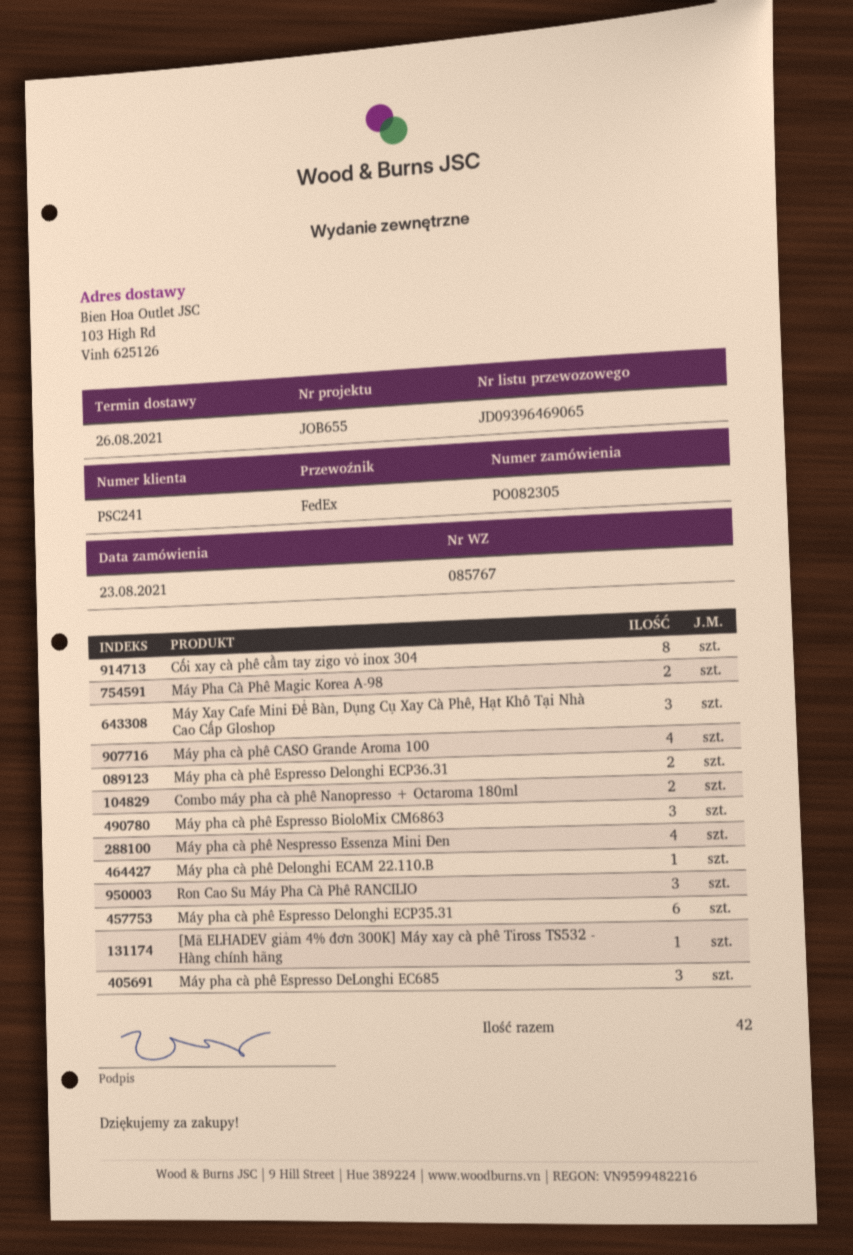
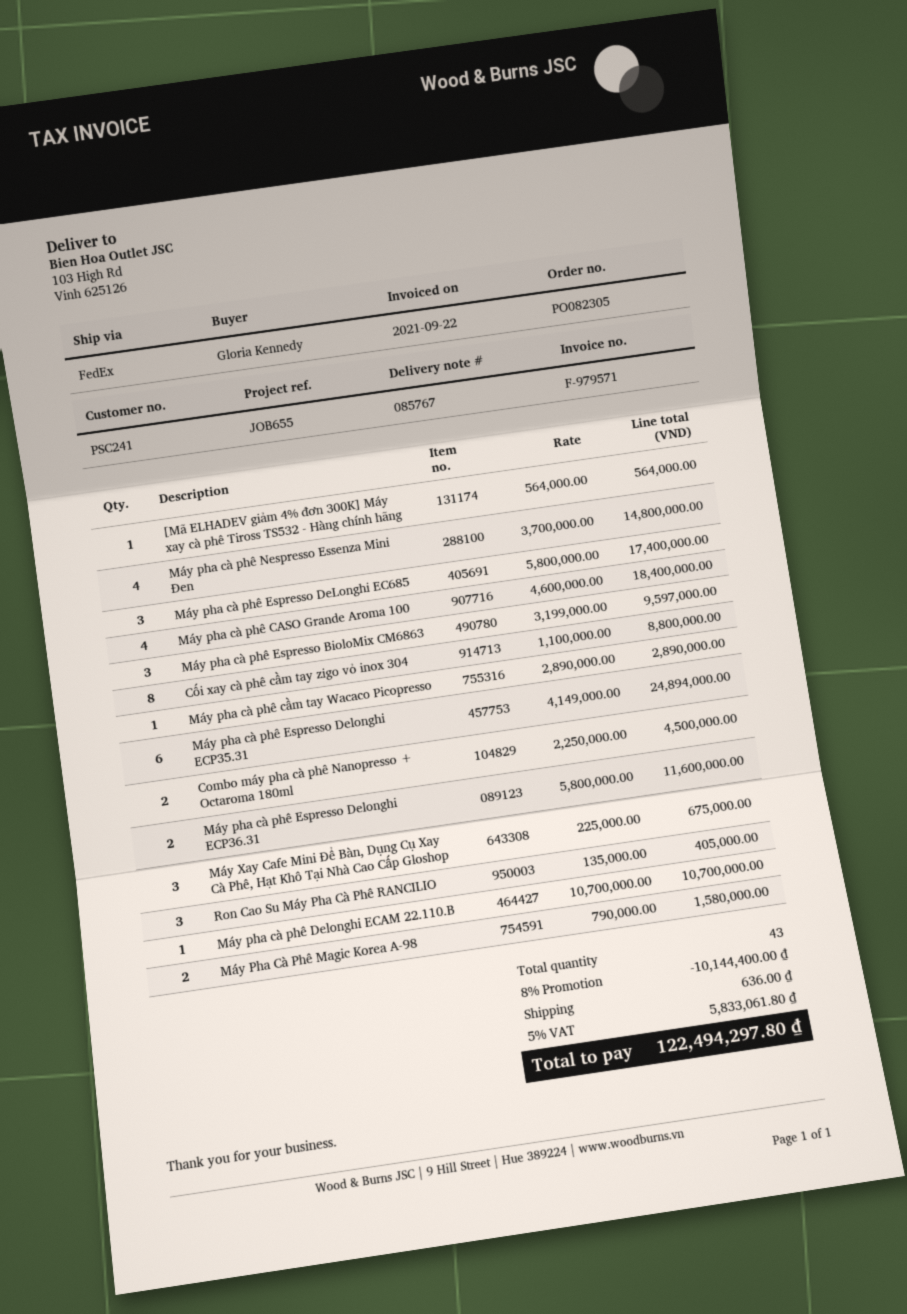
Máy pha cà phê cầm tay Wacaco Picopresso: none -> 1
total quantity: 42 -> 43

